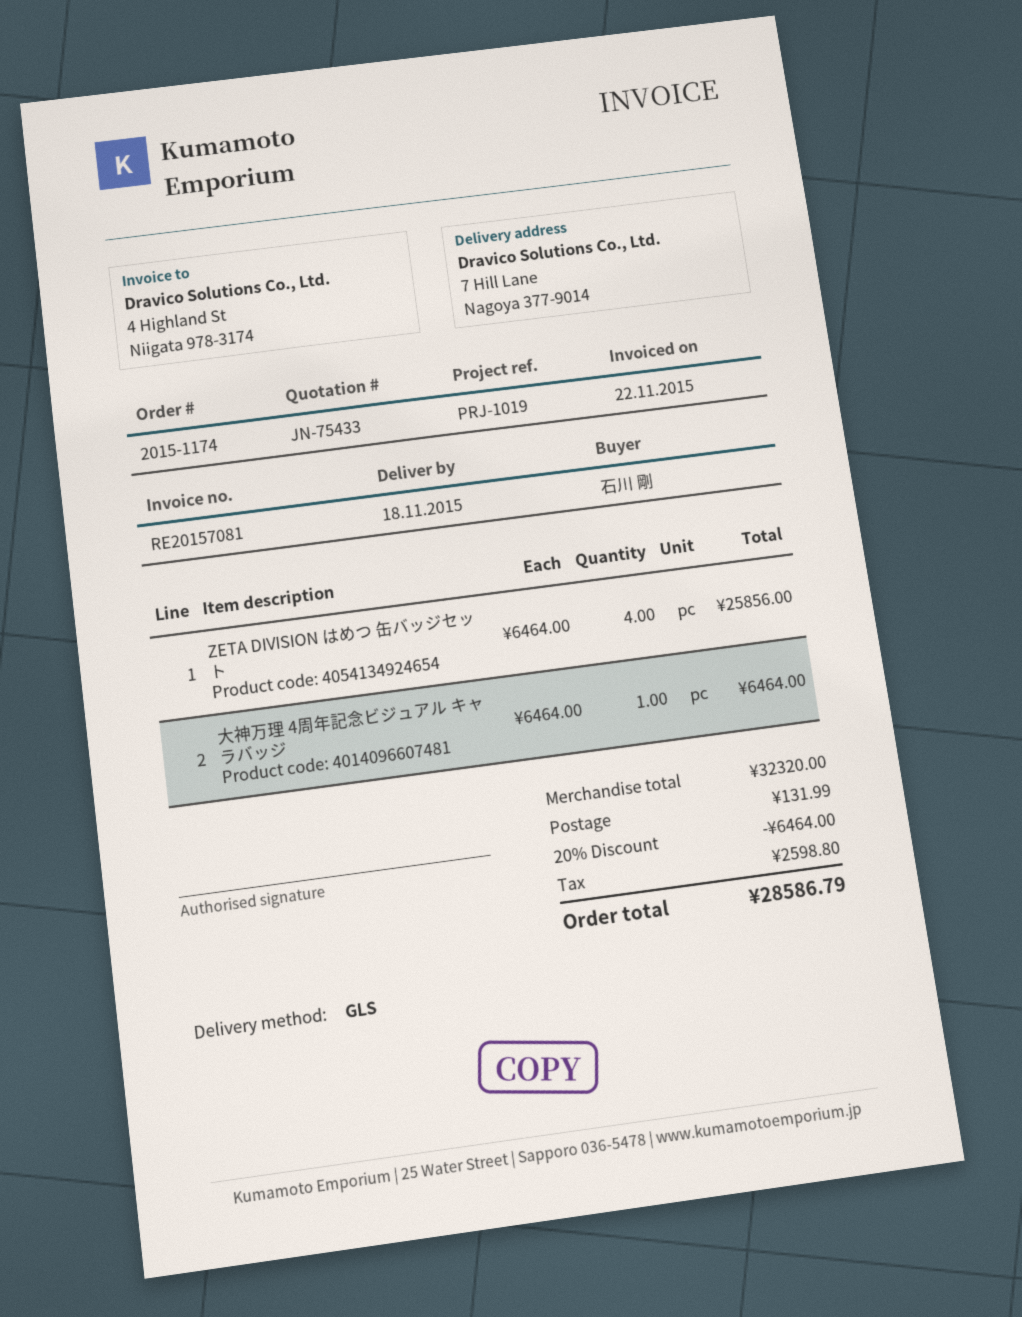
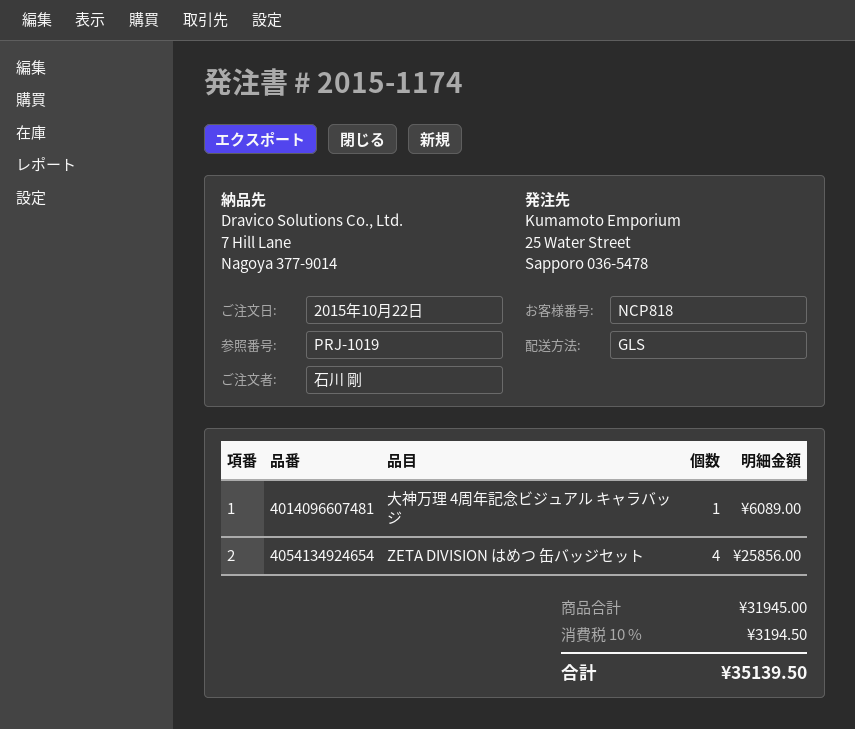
大神万理 4周年記念ビジュアル キャラバッジ: 1 for 6464.00 -> 1 for 6089.00
subtotal: 32320.00 -> 31945.00
discount: 20% = 6464.00 -> none
shipping: 131.99 -> none
tax: 2598.80 -> 3194.50
total: 28586.79 -> 35139.50

